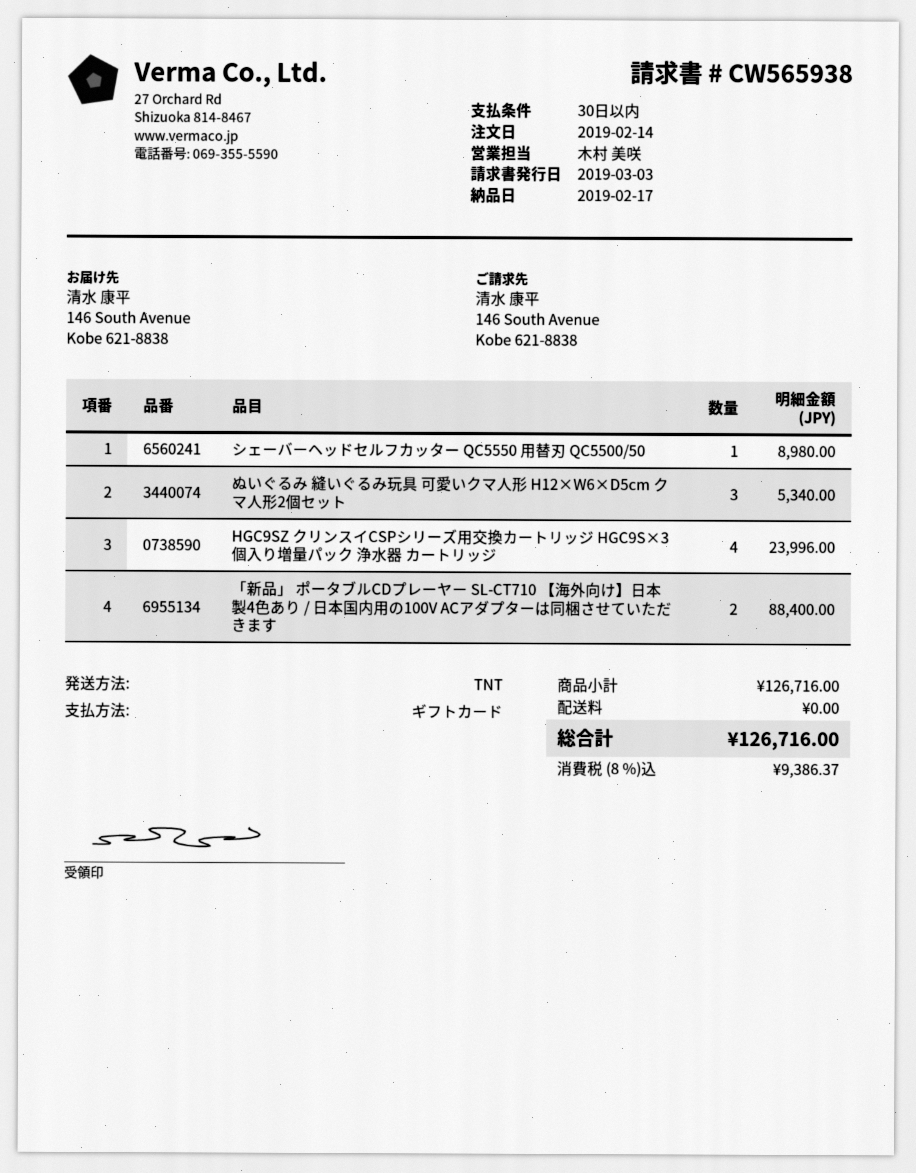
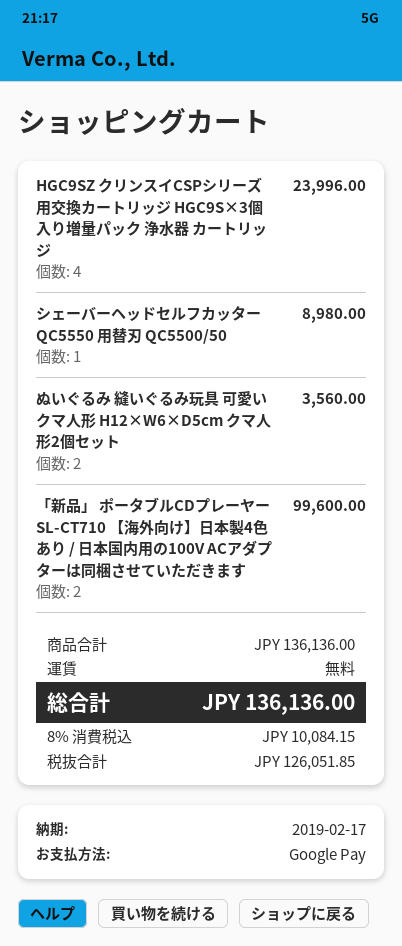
payment method: gift card -> Google Pay
ぬいぐるみ 縫いぐるみ玩具 可愛いクマ人形 H12×W6×D5cm クマ人形2個セット: 3 for 5340.00 -> 2 for 3560.00
「新品」 ポータブルCDプレーヤー SL-CT710 【海外向け】日本製4色あり / 日本国内用の100V ACアダプターは同梱させていただきます: 2 for 88400.00 -> 2 for 99600.00
subtotal: 126716.00 -> 136136.00
tax: 8% = 9386.37 -> 8% = 10084.15
total: 126716.00 -> 136136.00

